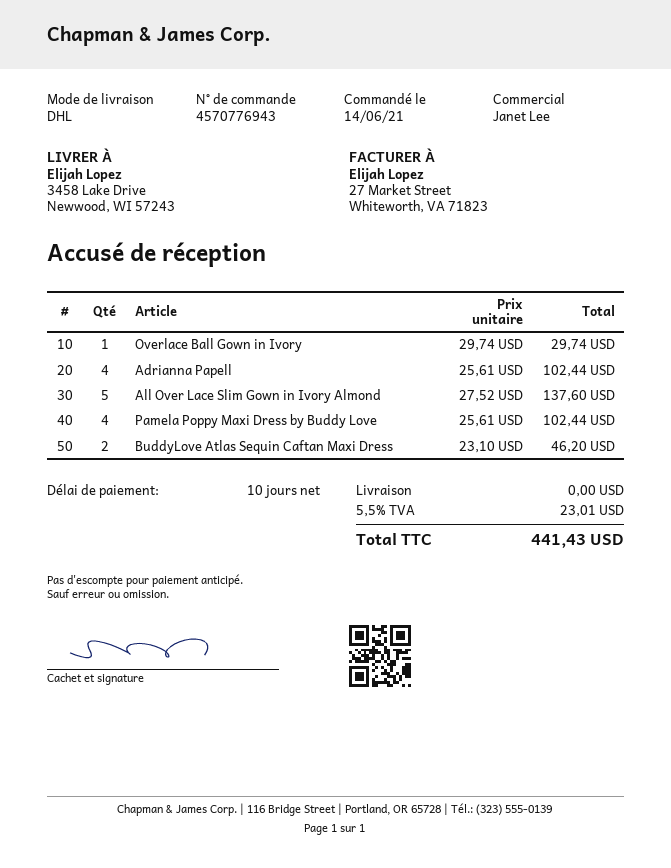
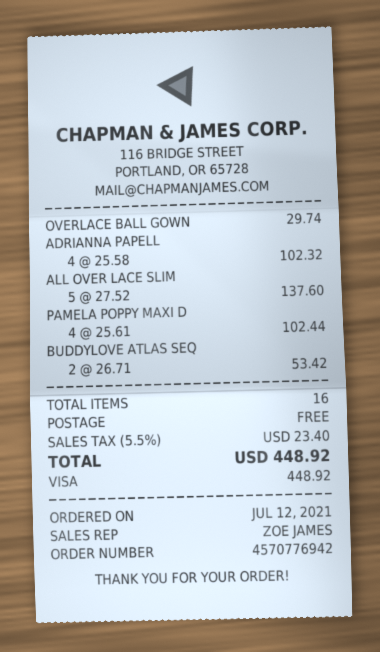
order number: 4570776943 -> 4570776942
order date: 2021-06-14 -> 2021-07-12
sales rep: Janet Lee -> ZOE JAMES
Adrianna Papell: 4 x 25.61 = 102.44 -> 4 x 25.58 = 102.32
BuddyLove Atlas Sequin Caftan Maxi Dress: 2 x 23.10 = 46.20 -> 2 x 26.71 = 53.42
tax: 5.5% = 23.01 -> 5.5% = 23.40
total: 441.43 -> 448.92

